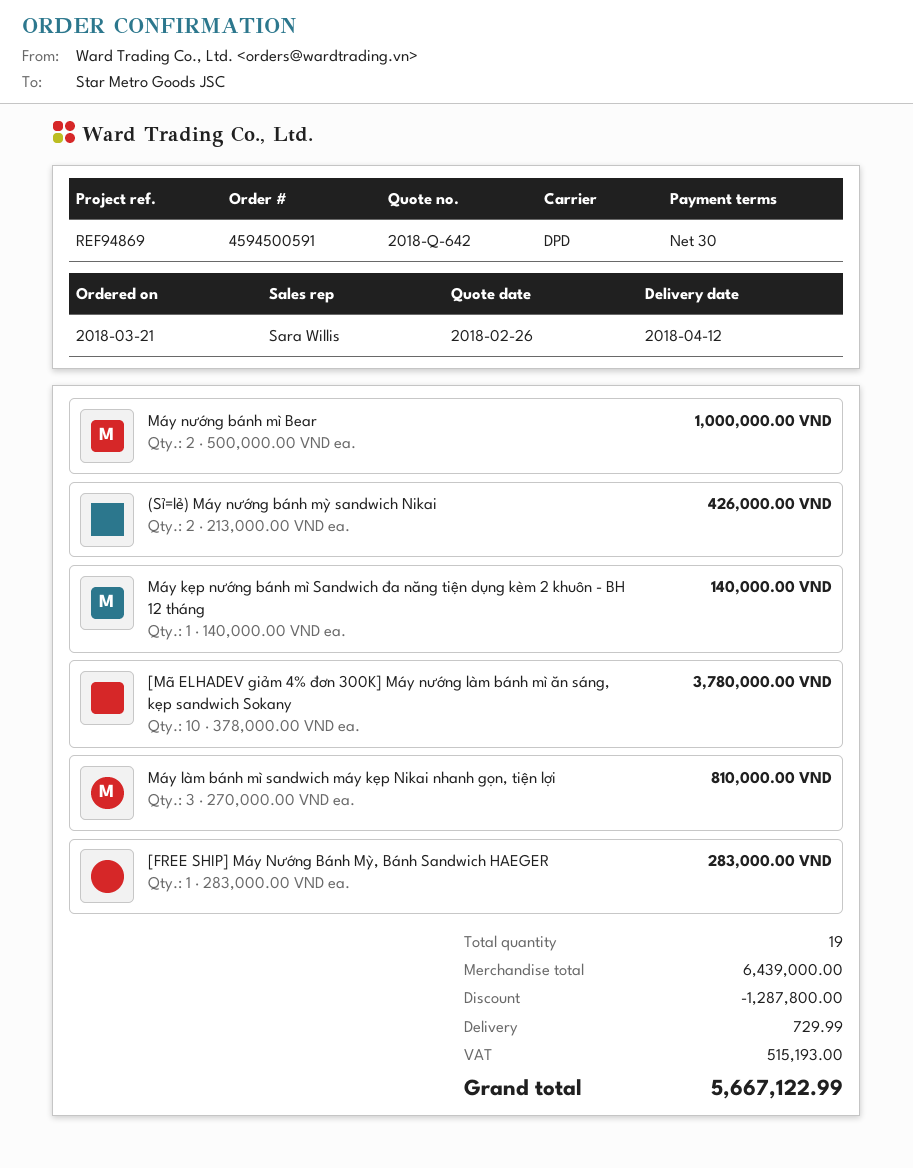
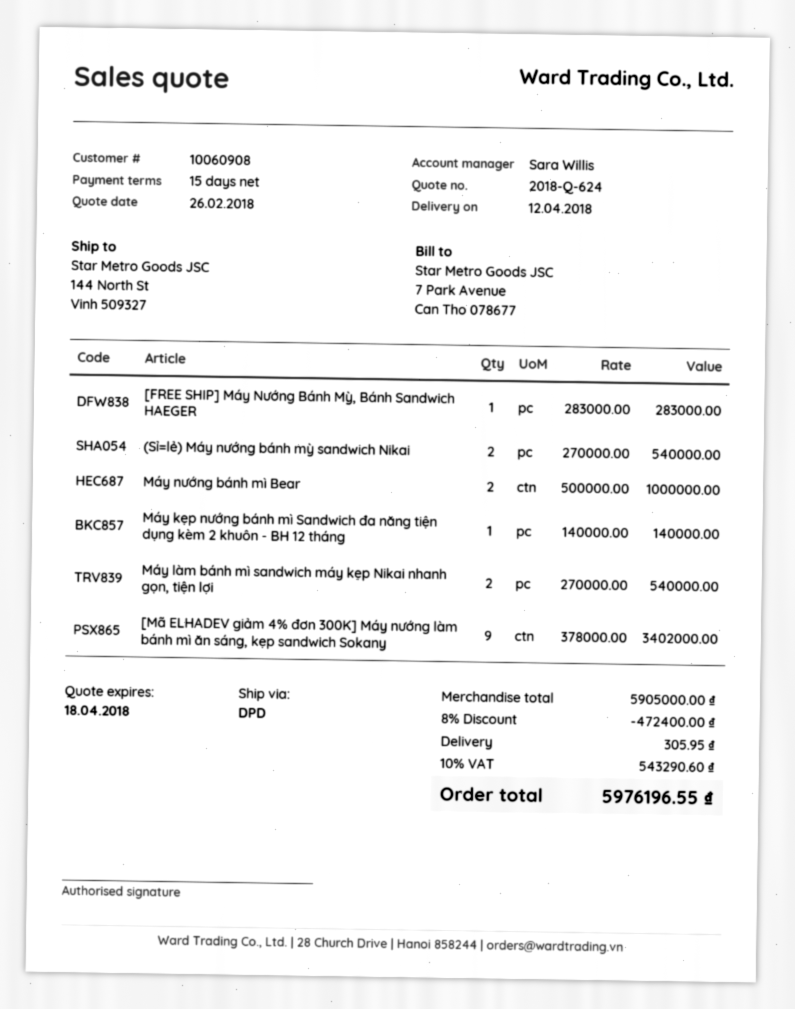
quote number: 2018-Q-642 -> 2018-Q-624
payment terms: 30 days -> 15 days
(Sỉ=lẻ) Máy nướng bánh mỳ sandwich Nikai: 2 x 213000.00 = 426000.00 -> 2 x 270000.00 = 540000.00
[Mã ELHADEV giảm 4% đơn 300K] Máy nướng làm bánh mì ăn sáng, kẹp sandwich Sokany: 10 x 378000.00 = 3780000.00 -> 9 x 378000.00 = 3402000.00
Máy làm bánh mì sandwich máy kẹp Nikai nhanh gọn, tiện lợi: 3 x 270000.00 = 810000.00 -> 2 x 270000.00 = 540000.00
subtotal: 6439000.00 -> 5905000.00
discount: 1287800.00 -> 472400.00
shipping: 729.99 -> 305.95
tax: 515193.00 -> 543290.60
total: 5667122.99 -> 5976196.55

